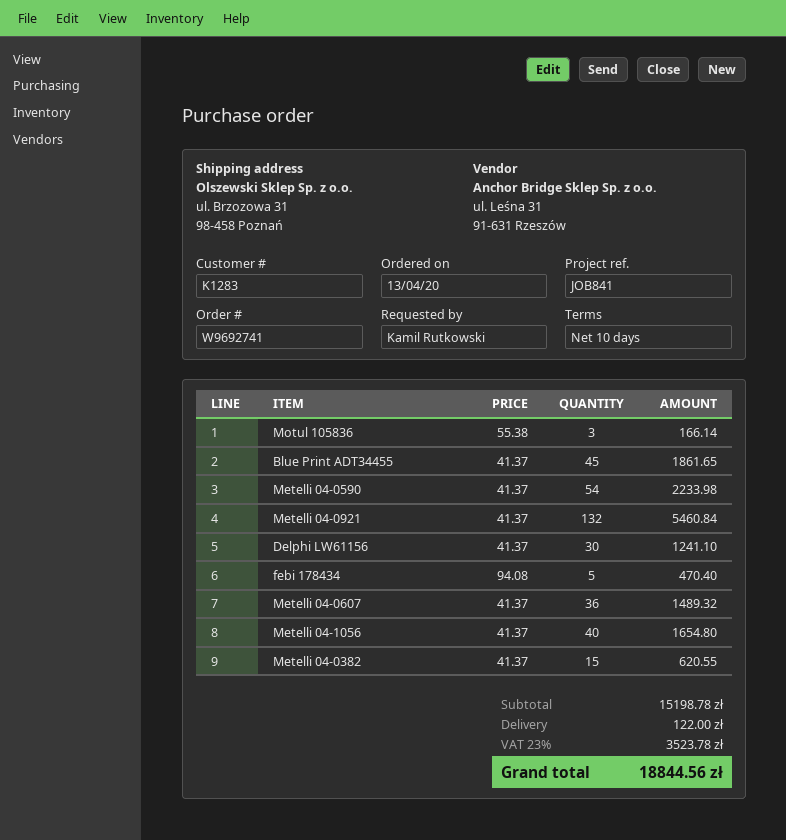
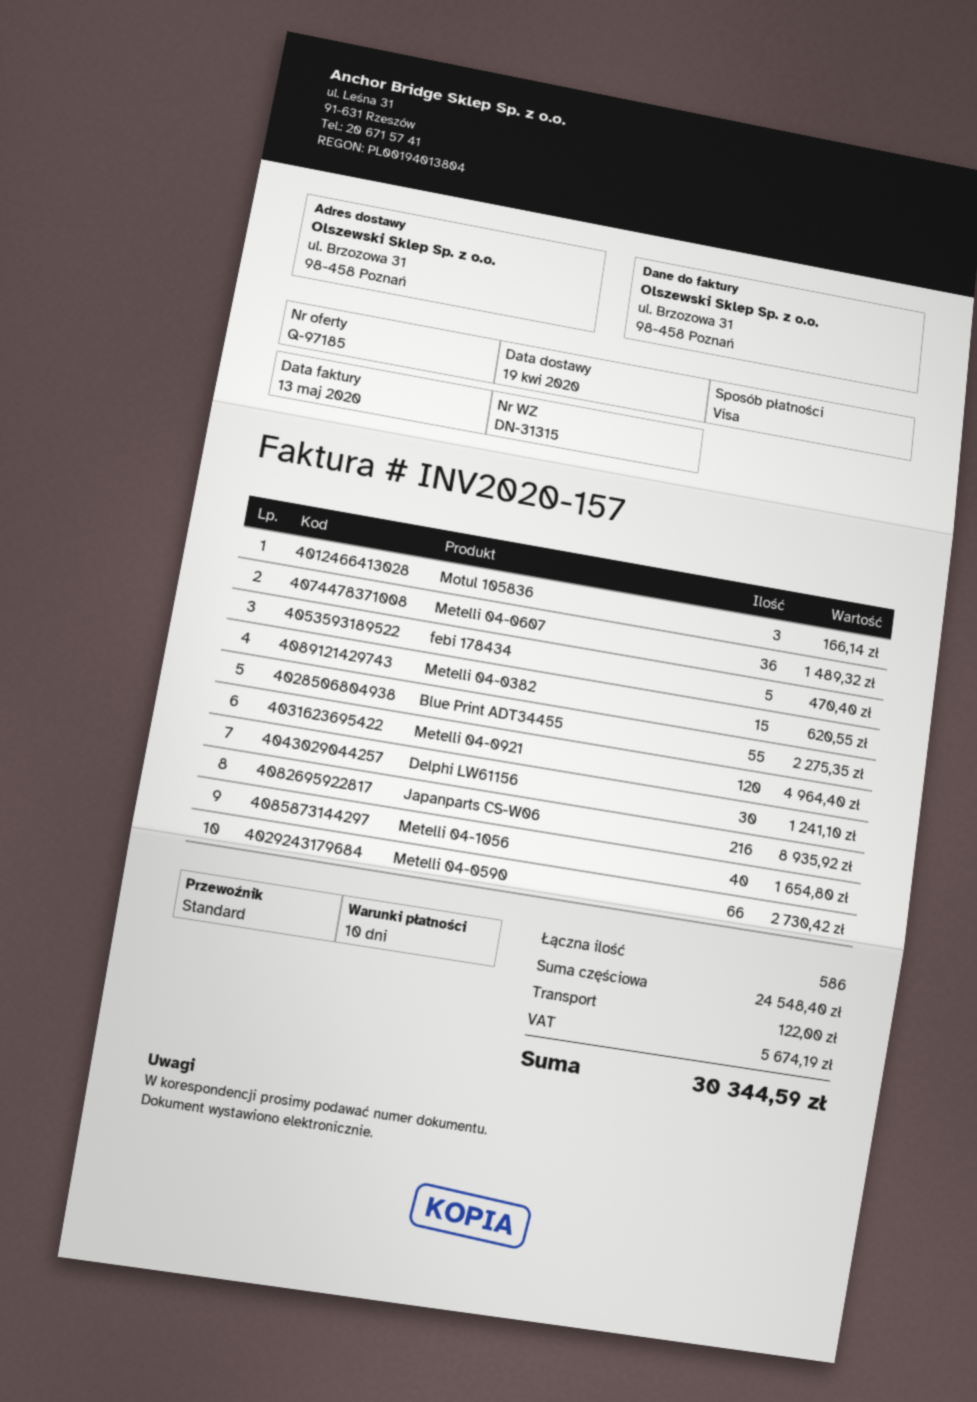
Blue Print ADT34455: 45 for 1861.65 -> 55 for 2275.35
Metelli 04-0590: 54 for 2233.98 -> 66 for 2730.42
Metelli 04-0921: 132 for 5460.84 -> 120 for 4964.40
Japanparts CS-W06: none -> 216 for 8935.92
subtotal: 15198.78 -> 24548.40
tax: 3523.78 -> 5674.19
total: 18844.56 -> 30344.59

